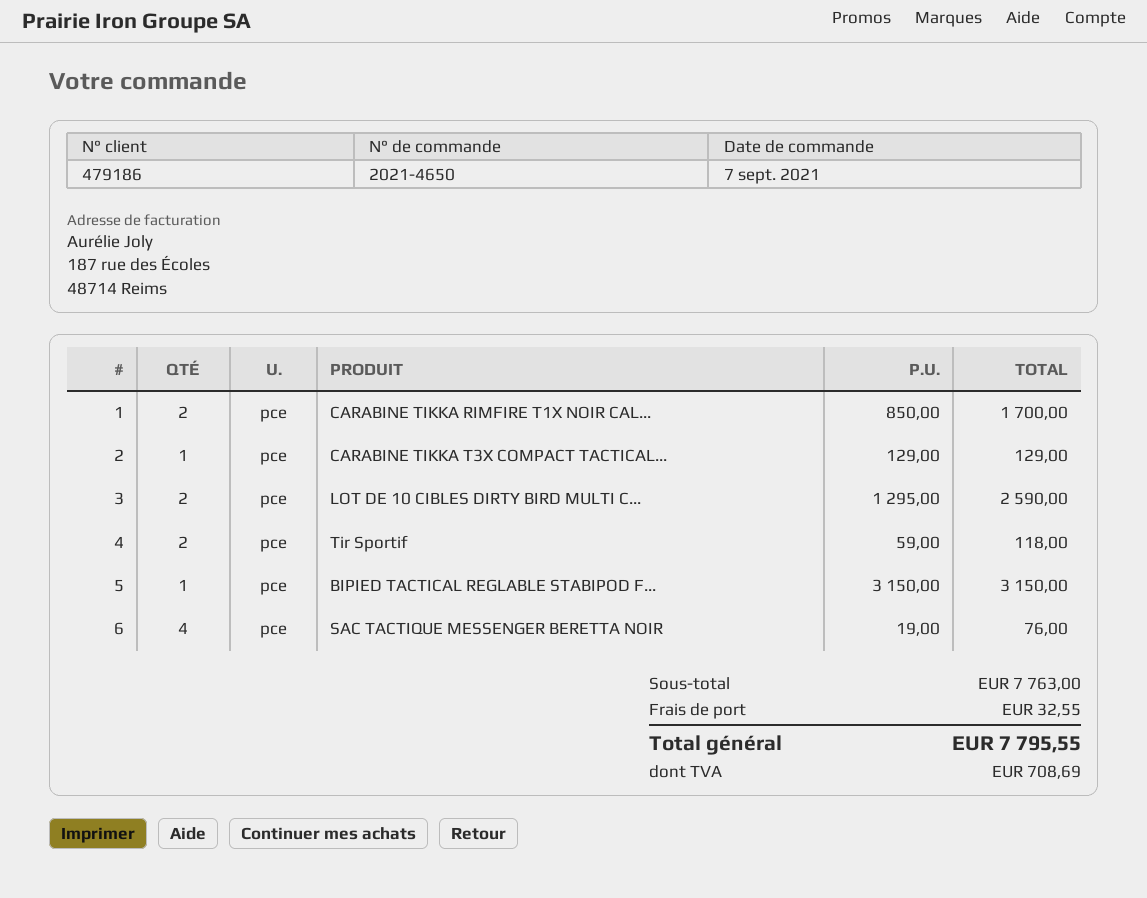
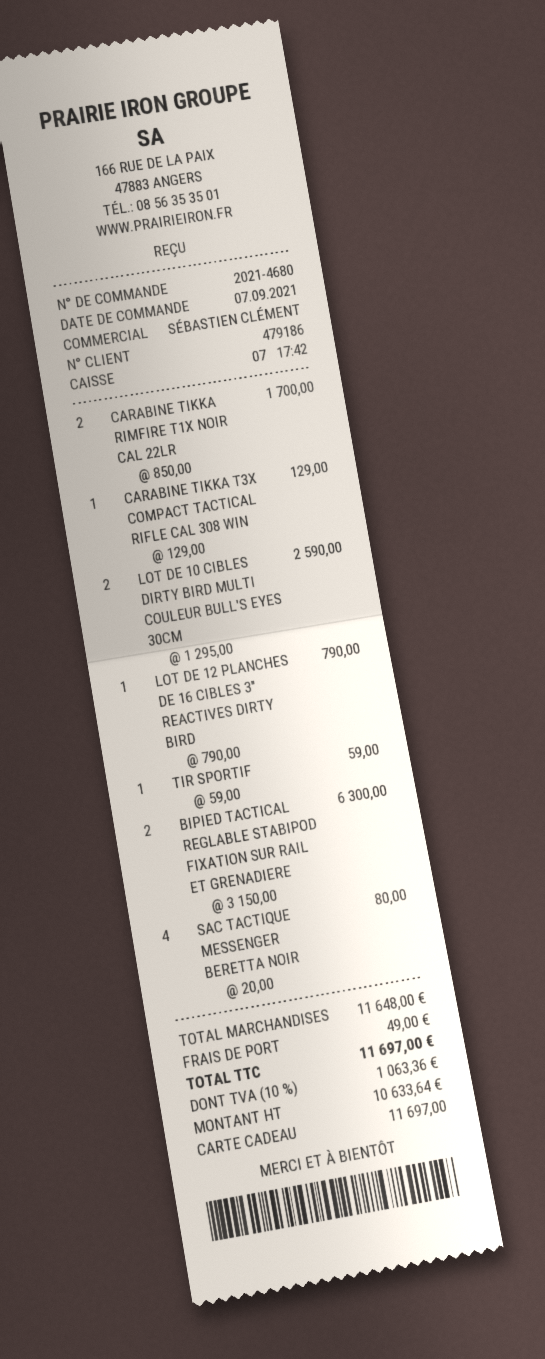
order number: 2021-4650 -> 2021-4680
Tir Sportif: 2 x 59.00 = 118.00 -> 1 x 59.00 = 59.00
BIPIED TACTICAL REGLABLE STABIPOD F...: 1 x 3150.00 = 3150.00 -> 2 x 3150.00 = 6300.00
SAC TACTIQUE MESSENGER BERETTA NOIR: 4 x 19.00 = 76.00 -> 4 x 20.00 = 80.00
LOT DE 12 PLANCHES DE 16 CIBLES 3" REACTIVES DIRTY BIRD: none -> 1 x 790.00 = 790.00
subtotal: 7763.00 -> 11648.00
shipping: 32.55 -> 49.00
tax: 708.69 -> 1063.36
total: 7795.55 -> 11697.00

